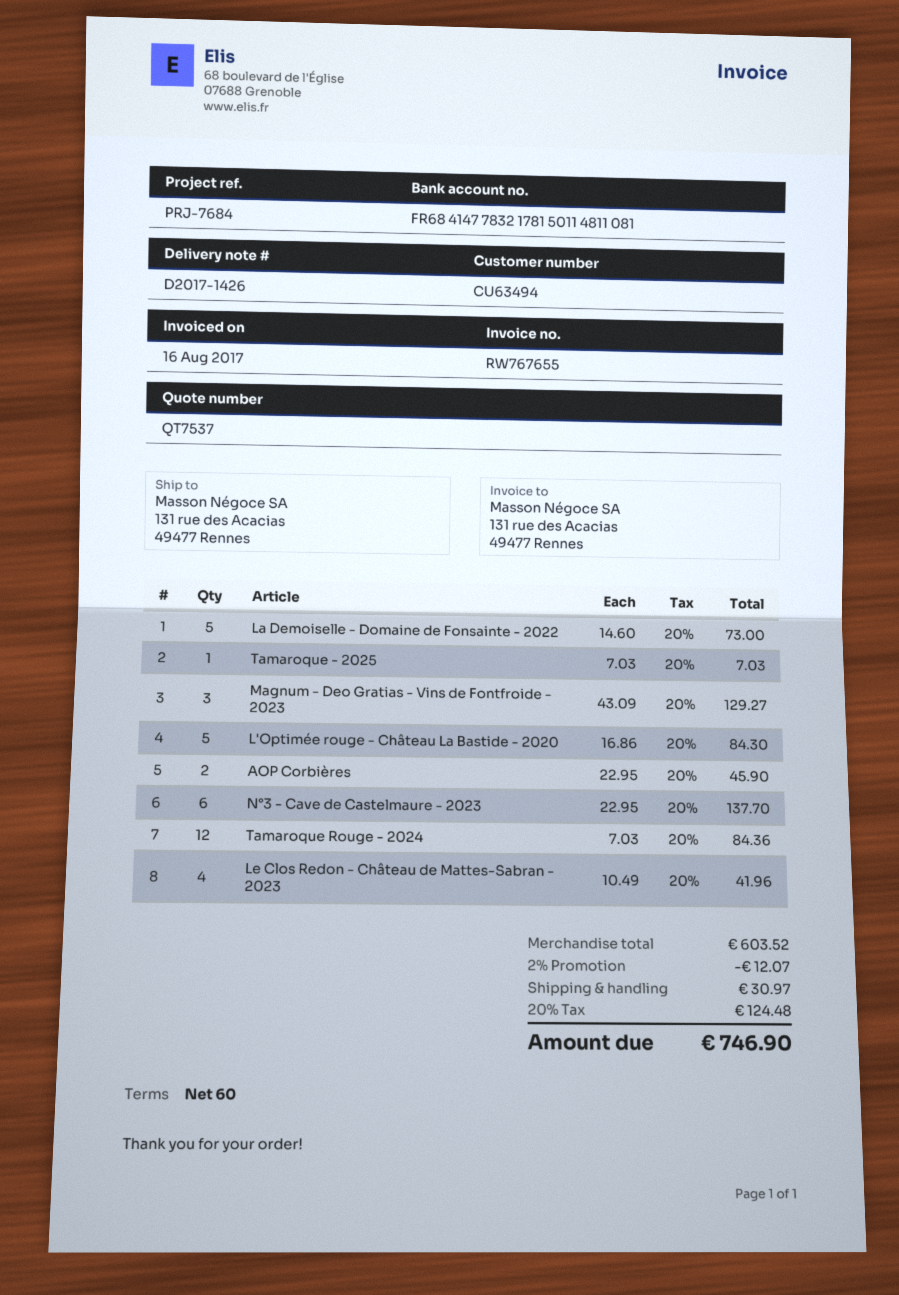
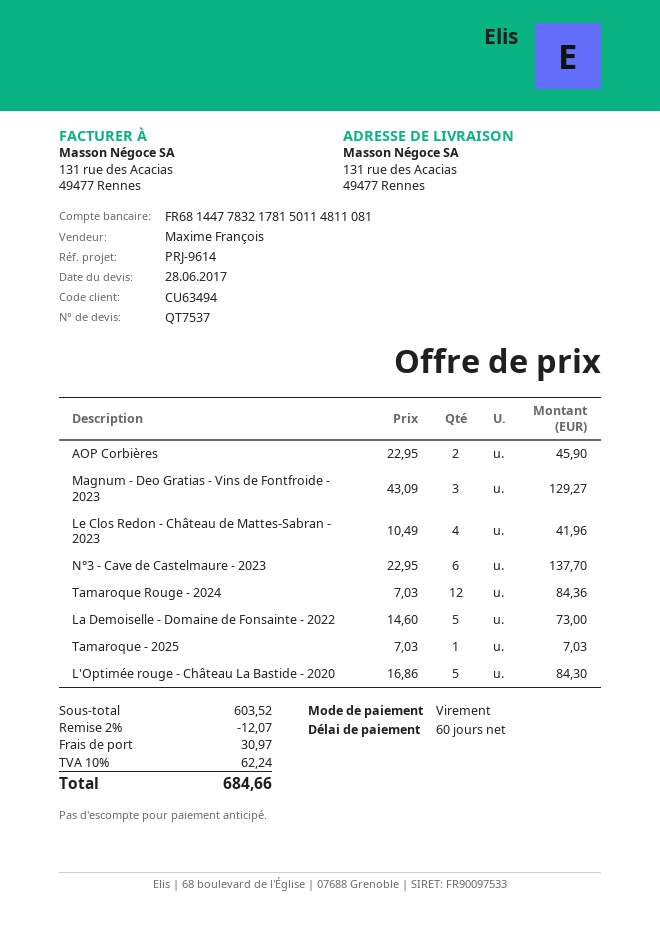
reference: PRJ-7684 -> PRJ-9614
bank account: FR6841477832178150114811081 -> FR6814477832178150114811081
tax: 20% = 124.48 -> 10% = 62.24
total: 746.90 -> 684.66

